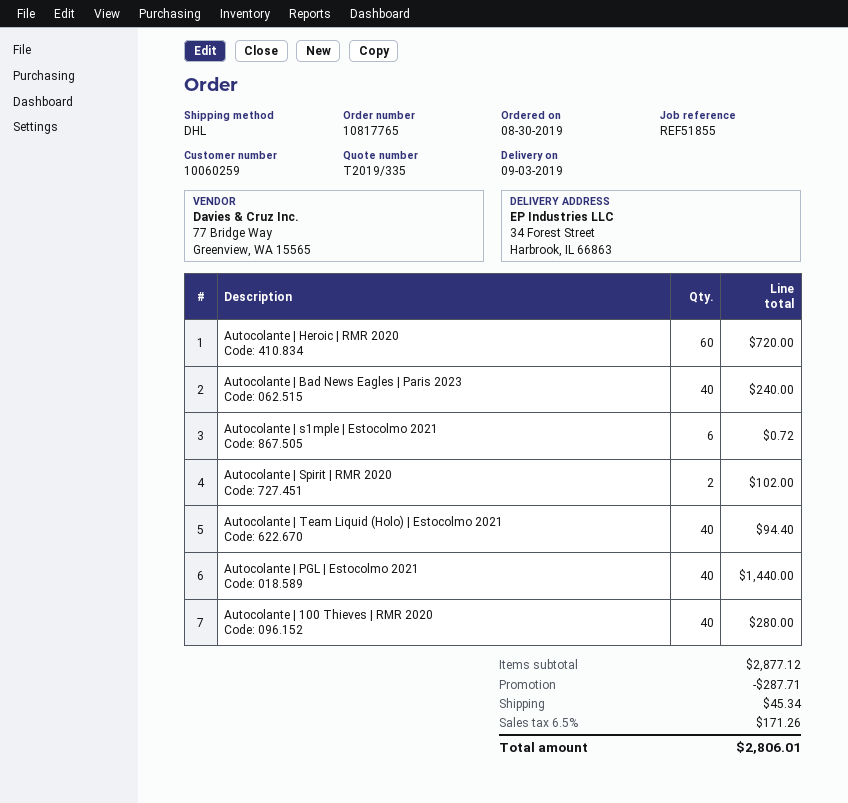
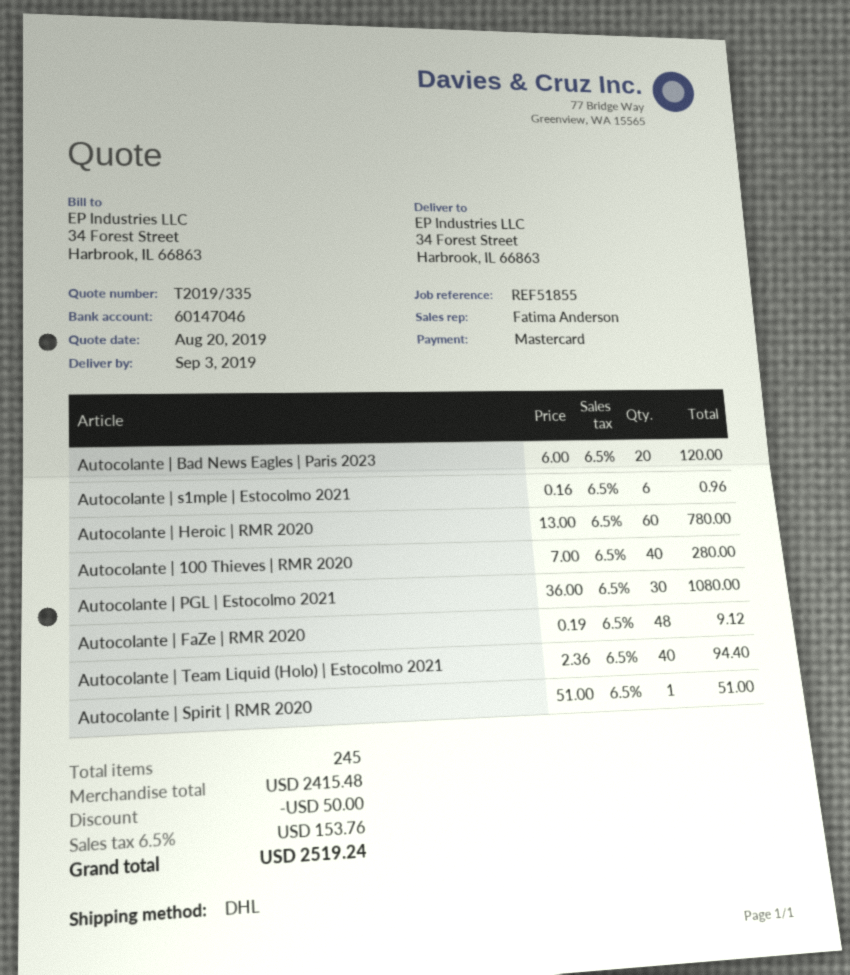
Autocolante | Heroic | RMR 2020: 60 for 720.00 -> 60 for 780.00
Autocolante | Bad News Eagles | Paris 2023: 40 for 240.00 -> 20 for 120.00
Autocolante | s1mple | Estocolmo 2021: 6 for 0.72 -> 6 for 0.96
Autocolante | Spirit | RMR 2020: 2 for 102.00 -> 1 for 51.00
Autocolante | PGL | Estocolmo 2021: 40 for 1440.00 -> 30 for 1080.00
Autocolante | FaZe | RMR 2020: none -> 48 for 9.12
subtotal: 2877.12 -> 2415.48
discount: 287.71 -> 50.00
shipping: 45.34 -> none
tax: 6.5% = 171.26 -> 6.5% = 153.76
total: 2806.01 -> 2519.24

